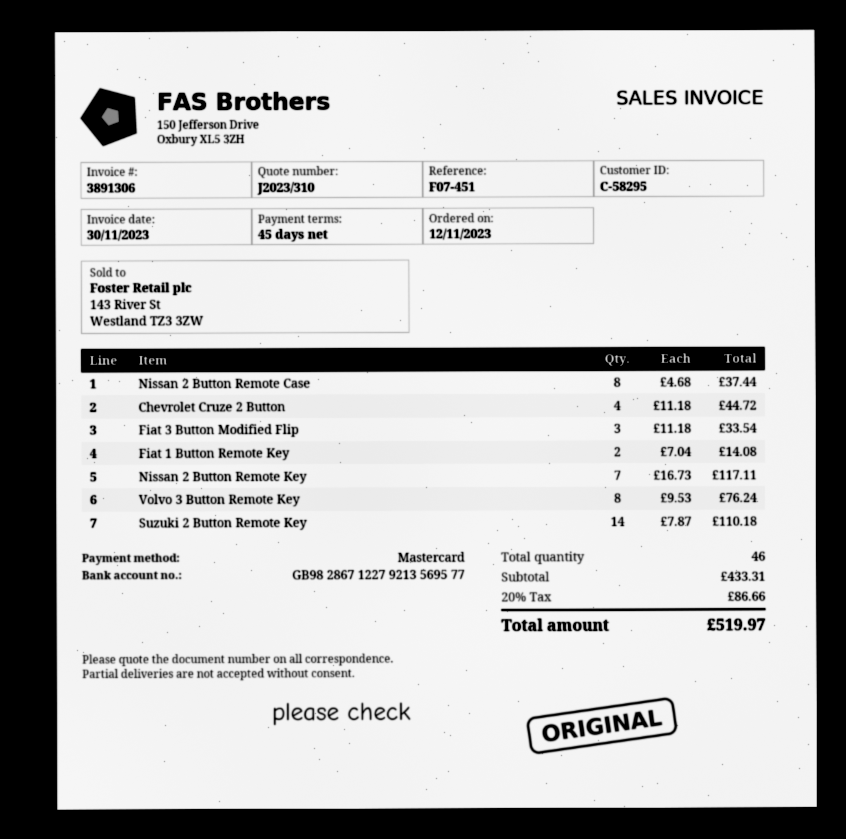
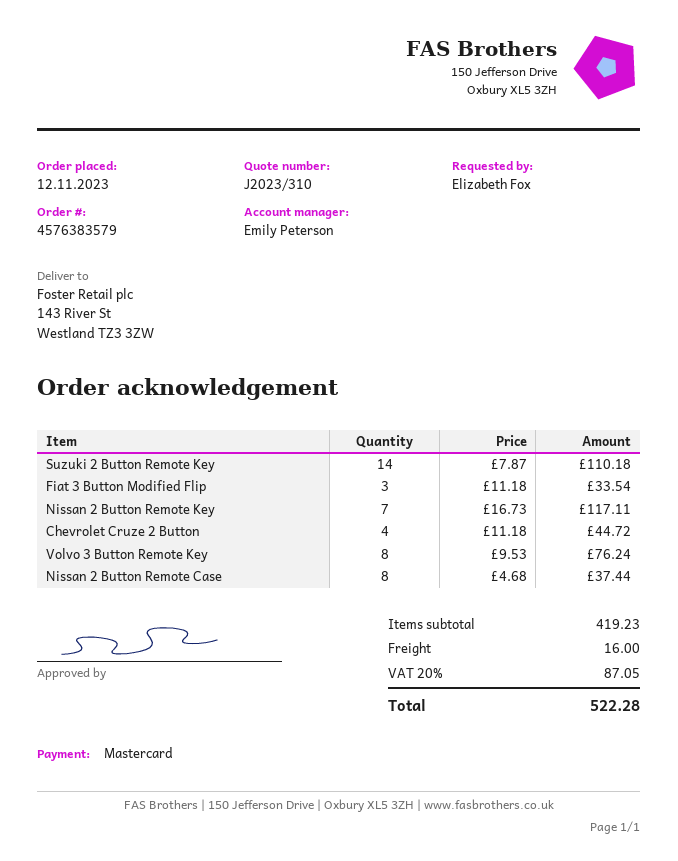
Fiat 1 Button Remote Key: 2 x 7.04 = 14.08 -> none
subtotal: 433.31 -> 419.23
shipping: none -> 16.00
tax: 20% = 86.66 -> 20% = 87.05
total: 519.97 -> 522.28

